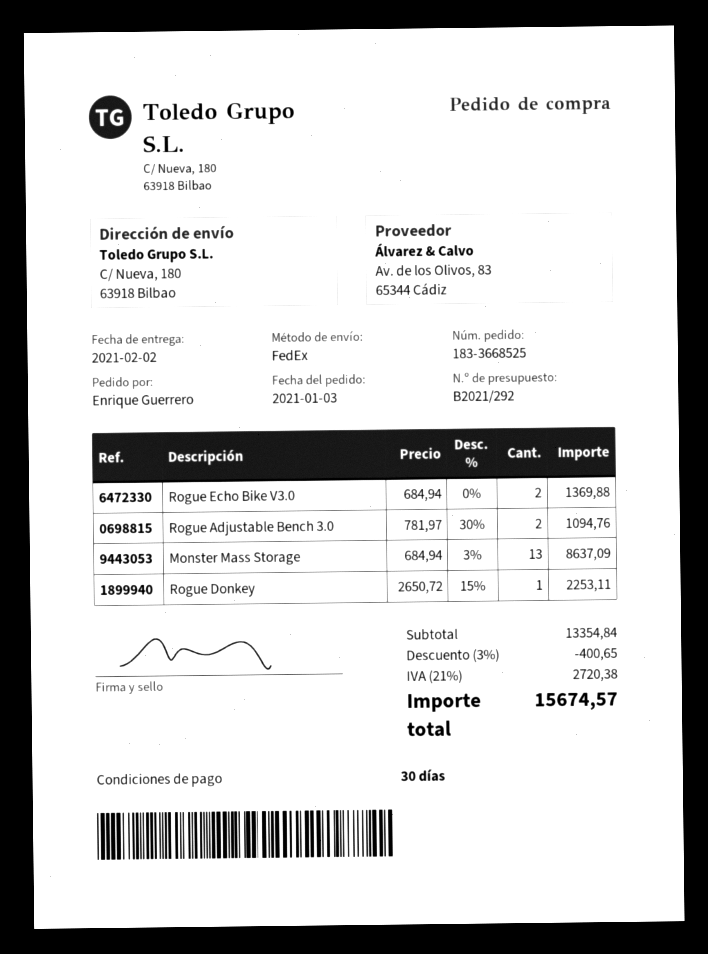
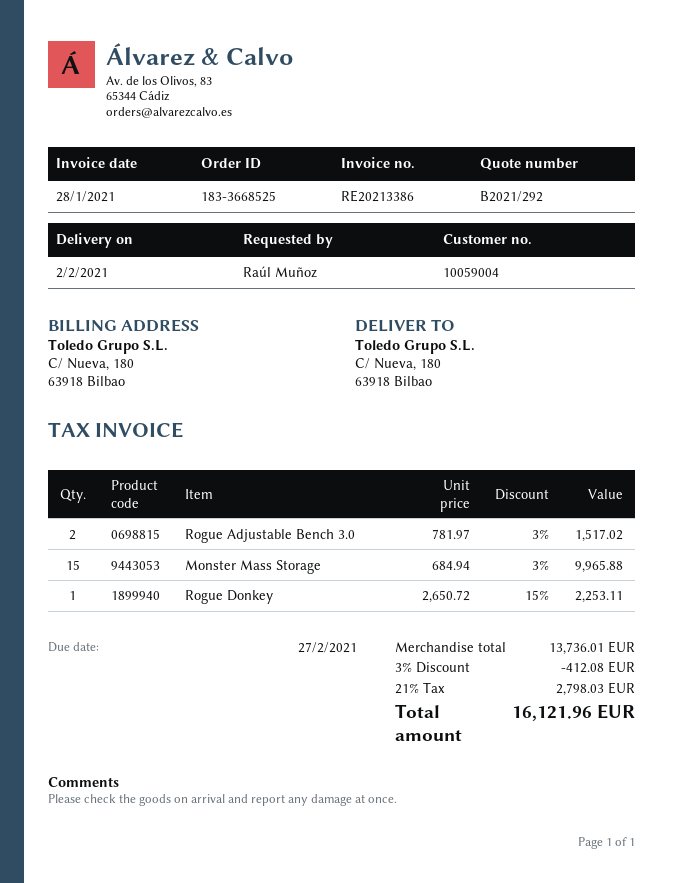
ordered by: Enrique Guerrero -> Raúl Muñoz
Rogue Echo Bike V3.0: 2 x 684.94 = 1369.88 -> none
Rogue Adjustable Bench 3.0: 2 x 781.97 - 30% = 1094.76 -> 2 x 781.97 - 3% = 1517.02
Monster Mass Storage: 13 x 684.94 - 3% = 8637.09 -> 15 x 684.94 - 3% = 9965.88
subtotal: 13354.84 -> 13736.01
discount: 3% = 400.65 -> 3% = 412.08
tax: 21% = 2720.38 -> 21% = 2798.03
total: 15674.57 -> 16121.96

